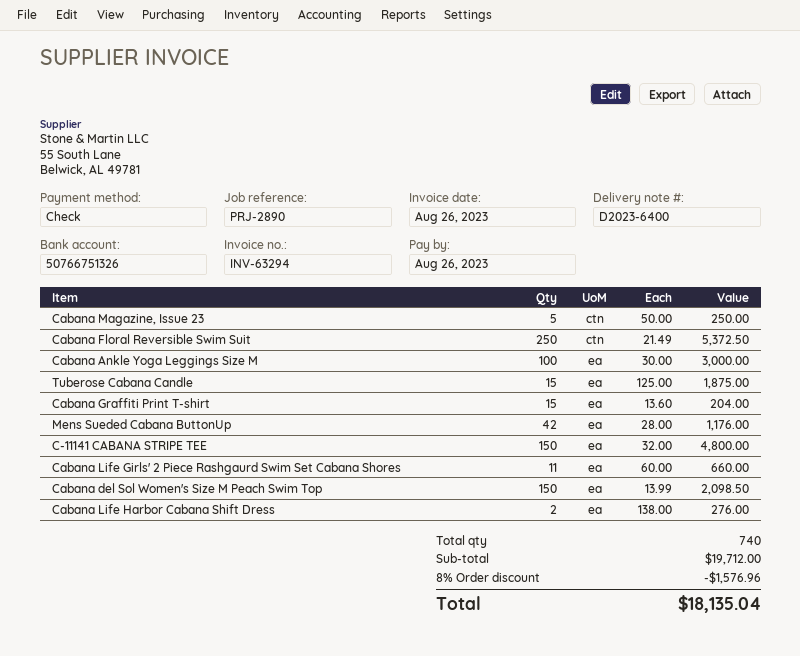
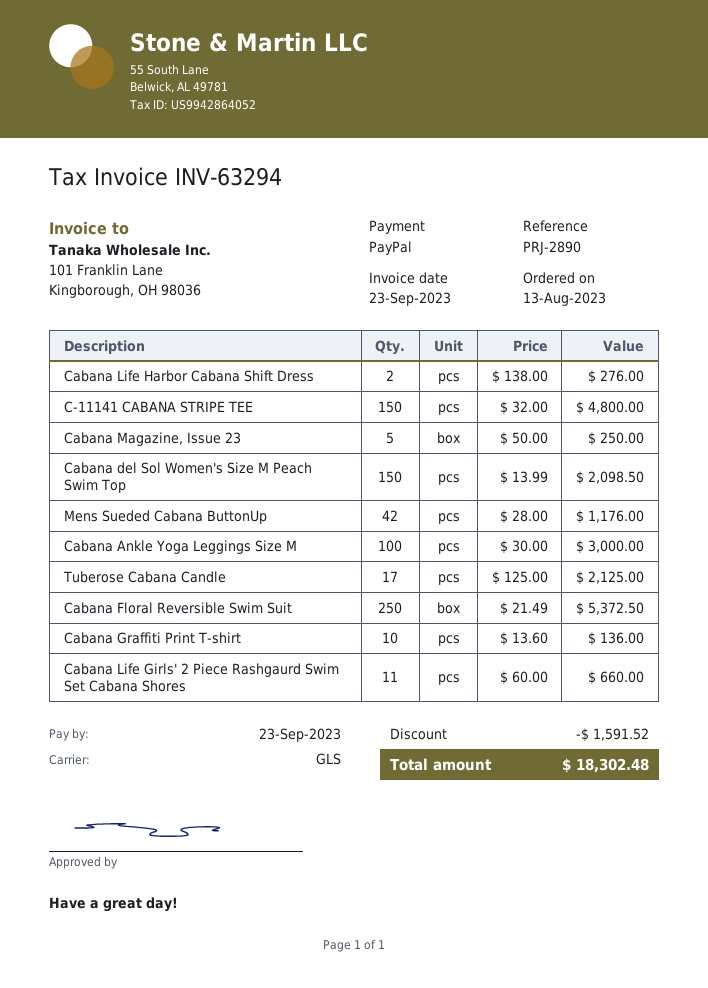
invoice date: 2023-08-26 -> 2023-09-23
due date: 2023-08-26 -> 2023-09-23
payment method: cheque -> PayPal
Tuberose Cabana Candle: 15 x 125.00 = 1875.00 -> 17 x 125.00 = 2125.00
Cabana Graffiti Print T-shirt: 15 x 13.60 = 204.00 -> 10 x 13.60 = 136.00
discount: 1576.96 -> 1591.52
total: 18135.04 -> 18302.48

